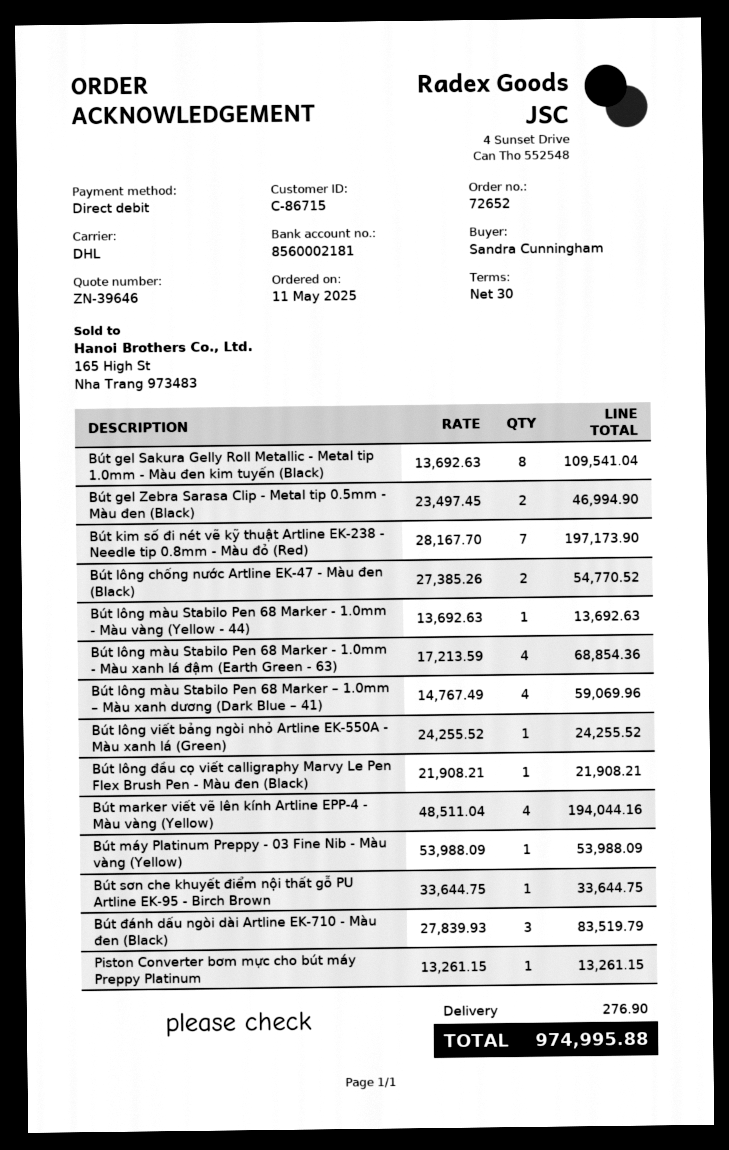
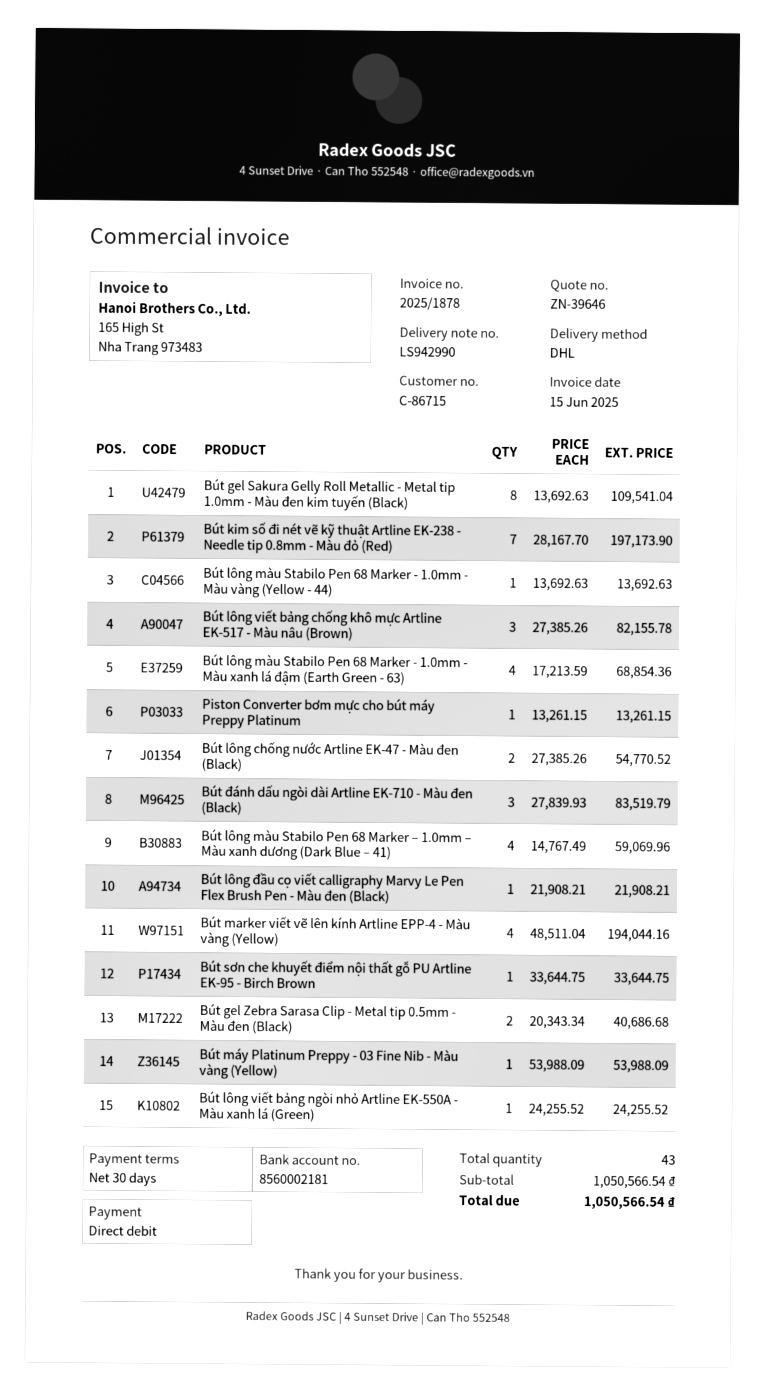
Bút gel Zebra Sarasa Clip - Metal tip 0.5mm - Màu đen (Black): 2 x 23497.45 = 46994.90 -> 2 x 20343.34 = 40686.68
Bút lông viết bảng chống khô mực Artline EK-517 - Màu nâu (Brown): none -> 3 x 27385.26 = 82155.78
shipping: 276.90 -> none
total: 974995.88 -> 1050566.54

